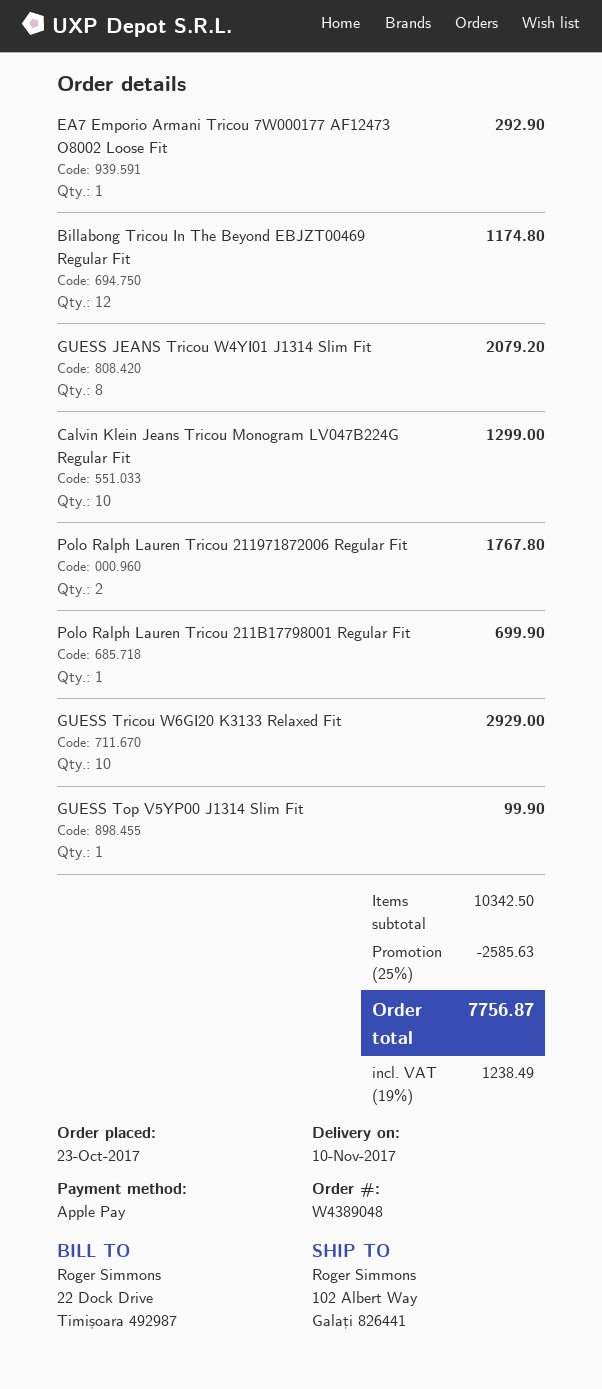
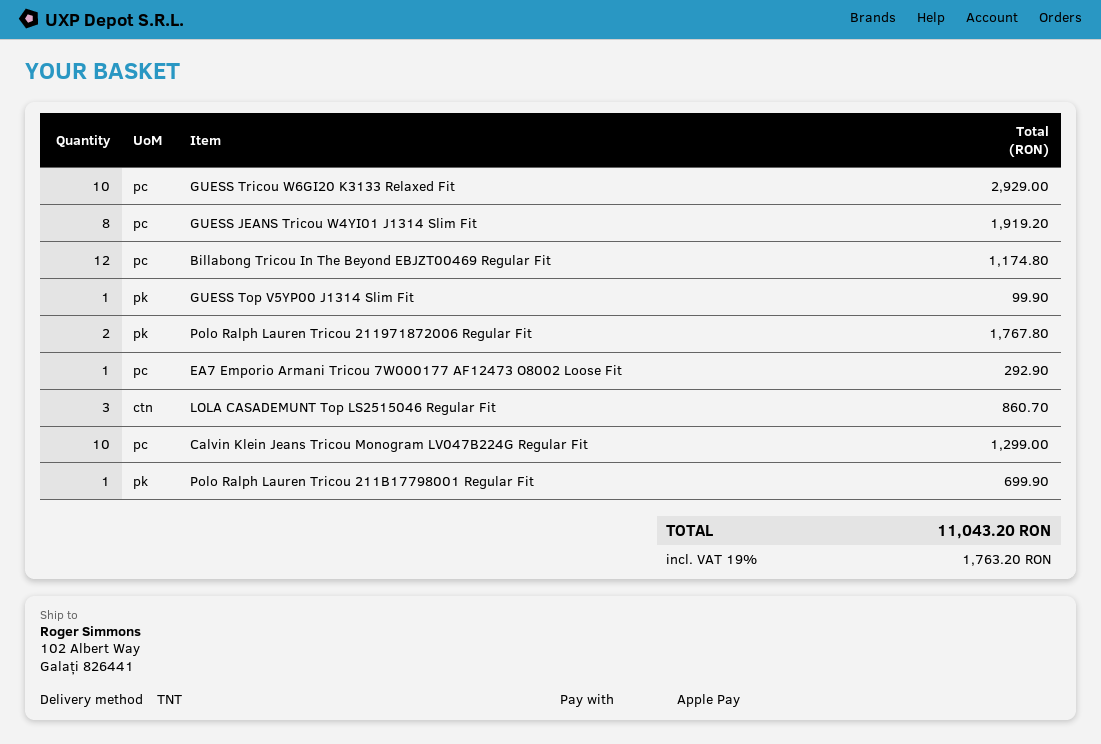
GUESS JEANS Tricou W4YI01 J1314 Slim Fit: 8 for 2079.20 -> 8 for 1919.20
LOLA CASADEMUNT Top LS2515046 Regular Fit: none -> 3 for 860.70
discount: 25% = 2585.63 -> none
tax: 19% = 1238.49 -> 19% = 1763.20
total: 7756.87 -> 11043.20

